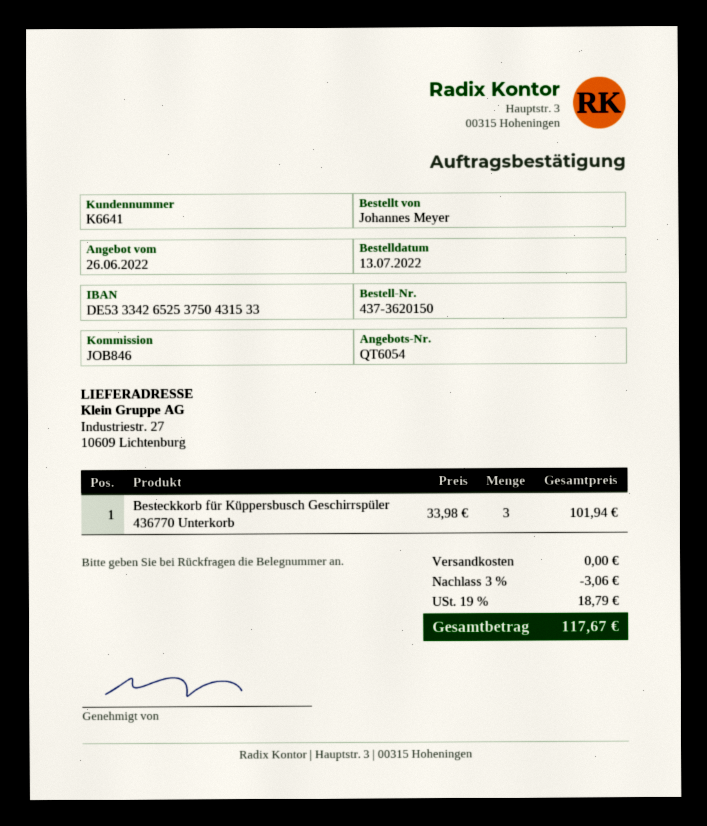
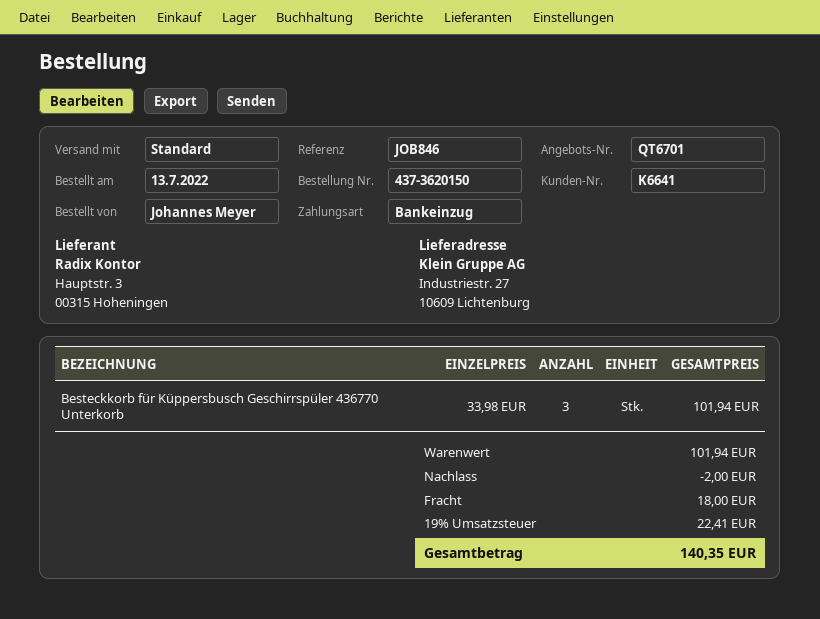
quote number: QT6054 -> QT6701
discount: 3.06 -> 2.00
shipping: 0.00 -> 18.00
tax: 19% = 18.79 -> 19% = 22.41
total: 117.67 -> 140.35

